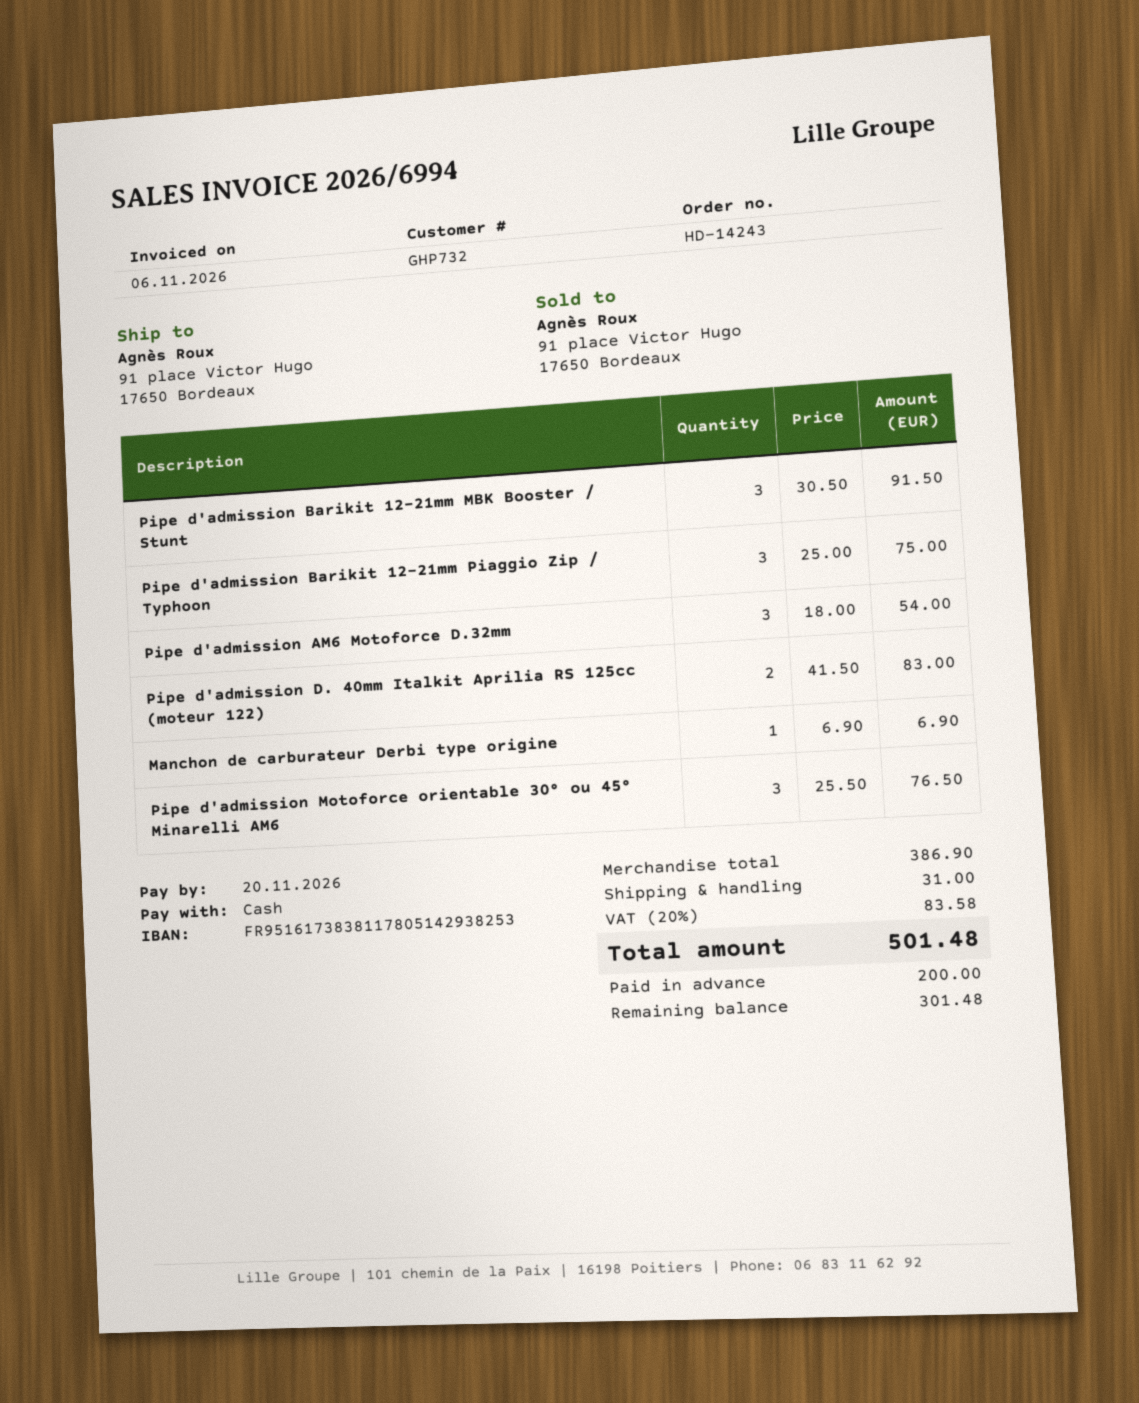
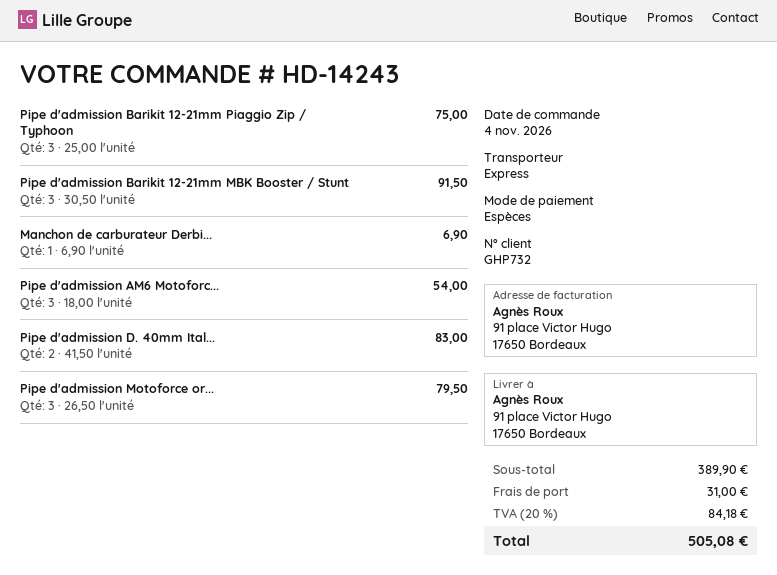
Pipe d'admission Motoforce orientable 30° ou 45° Minarelli AM6: 3 x 25.50 = 76.50 -> 3 x 26.50 = 79.50
subtotal: 386.90 -> 389.90
tax: 20% = 83.58 -> 20% = 84.18
total: 501.48 -> 505.08

